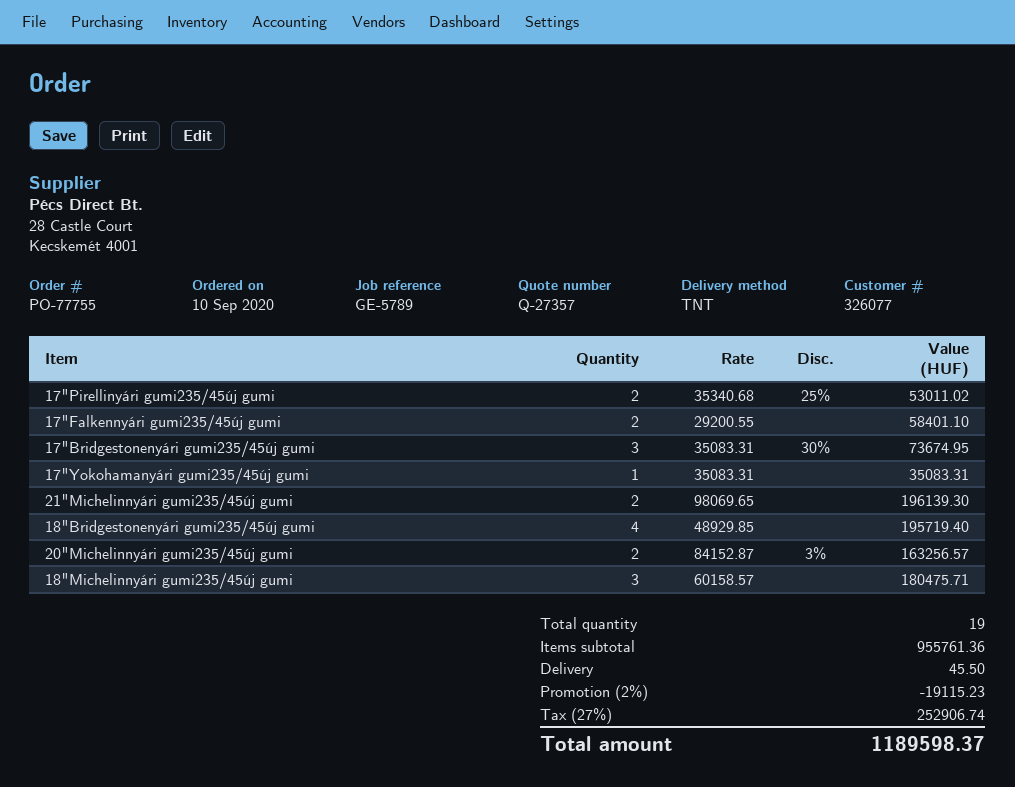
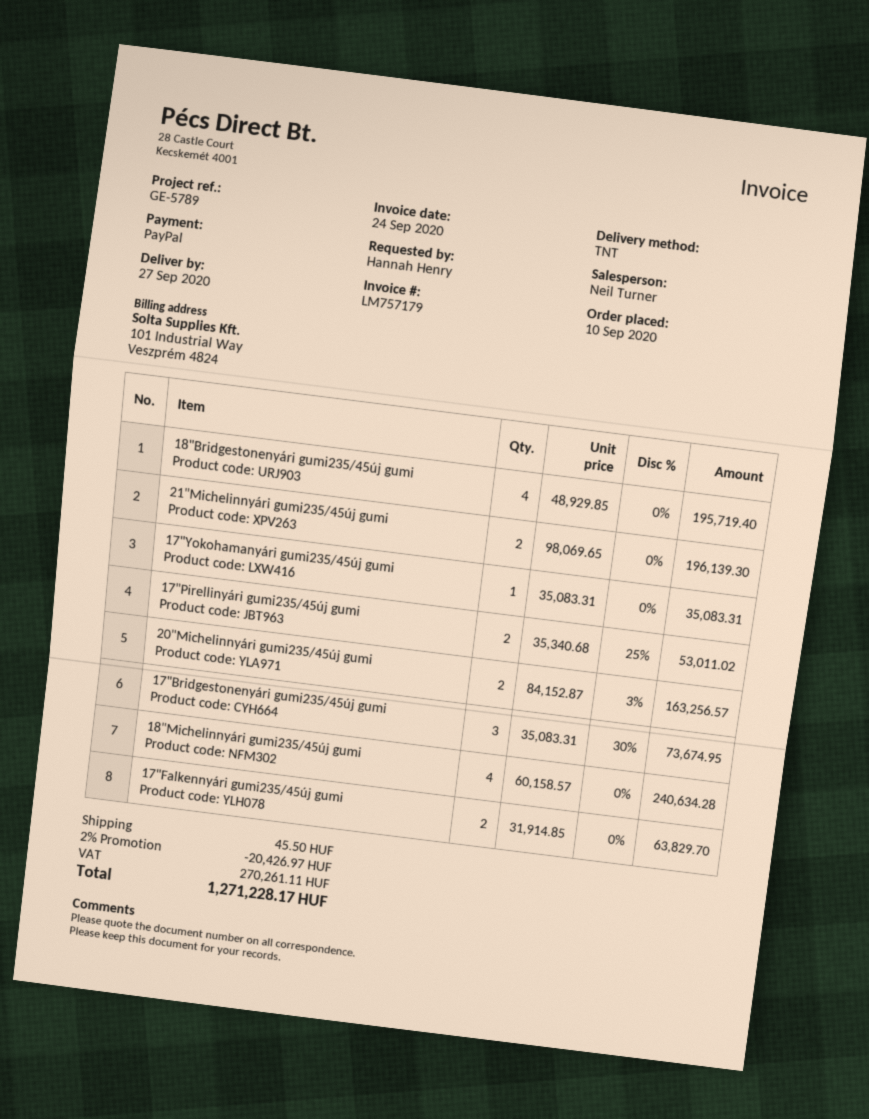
17"Falkennyári gumi235/45új gumi: 2 x 29200.55 = 58401.10 -> 2 x 31914.85 = 63829.70
18"Michelinnyári gumi235/45új gumi: 3 x 60158.57 = 180475.71 -> 4 x 60158.57 = 240634.28
discount: 2% = 19115.23 -> 2% = 20426.97
tax: 252906.74 -> 270261.11
total: 1189598.37 -> 1271228.17

